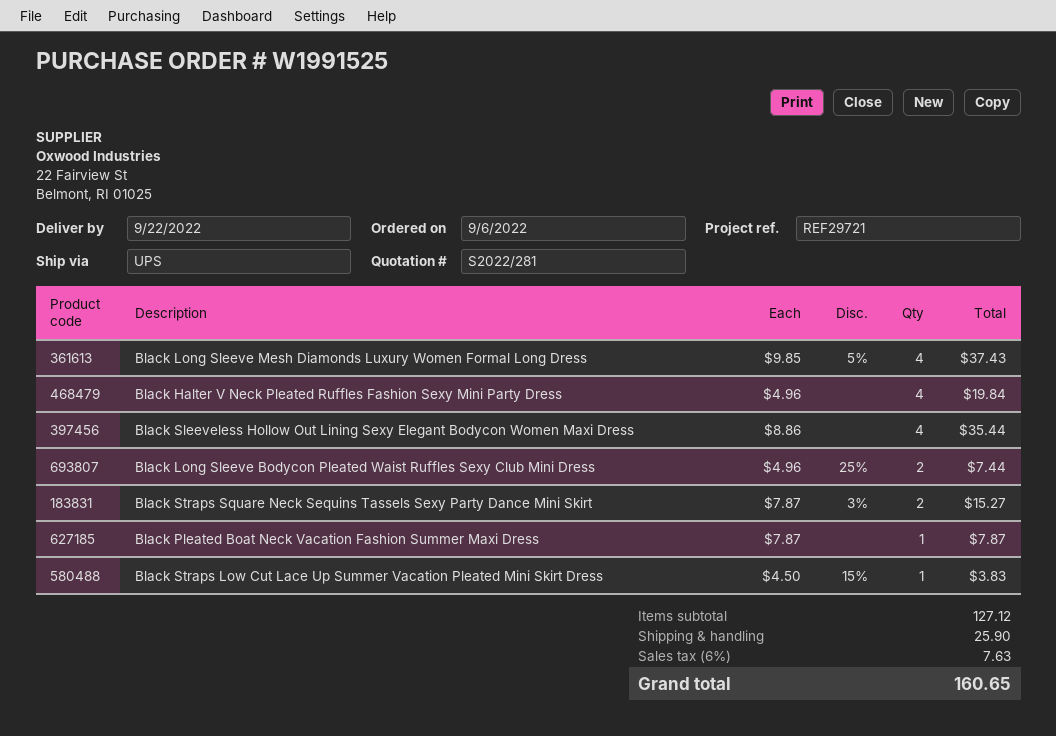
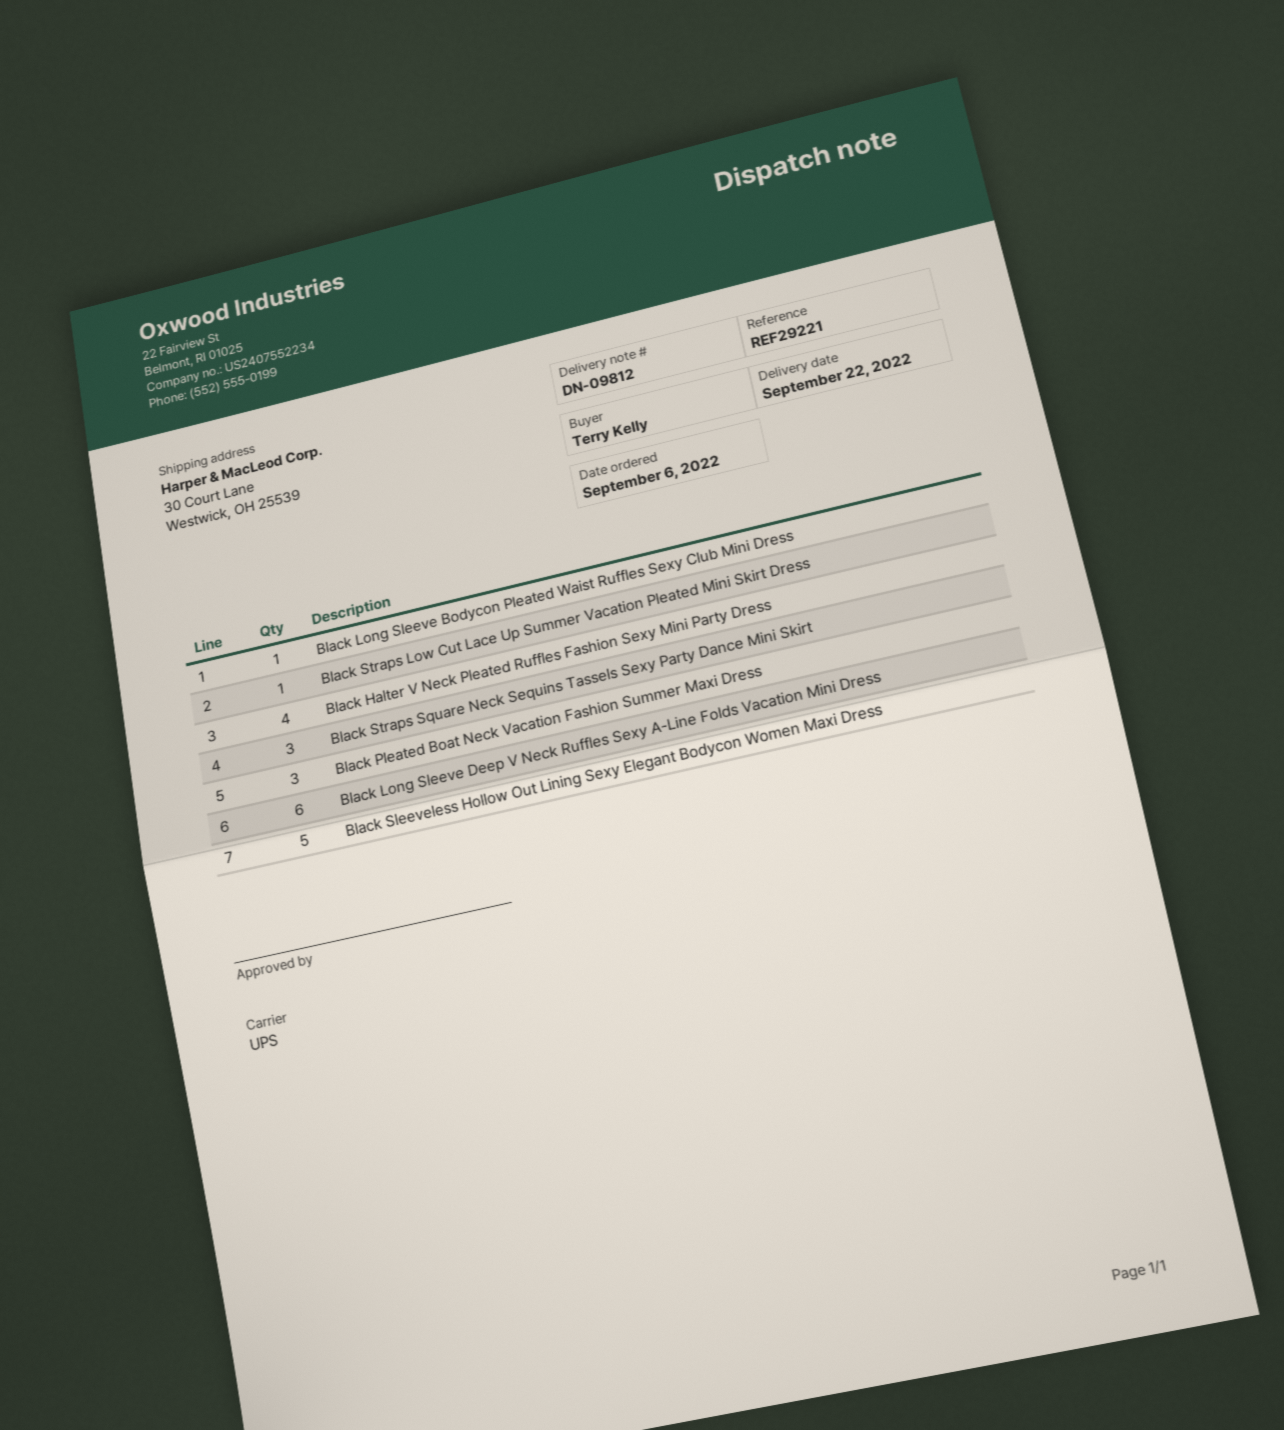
reference: REF29721 -> REF29221
Black Long Sleeve Mesh Diamonds Luxury Women Formal Long Dress: 4 -> none
Black Sleeveless Hollow Out Lining Sexy Elegant Bodycon Women Maxi Dress: 4 -> 5
Black Long Sleeve Bodycon Pleated Waist Ruffles Sexy Club Mini Dress: 2 -> 1
Black Straps Square Neck Sequins Tassels Sexy Party Dance Mini Skirt: 2 -> 3
Black Pleated Boat Neck Vacation Fashion Summer Maxi Dress: 1 -> 3
Black Long Sleeve Deep V Neck Ruffles Sexy A-Line Folds Vacation Mini Dress: none -> 6

